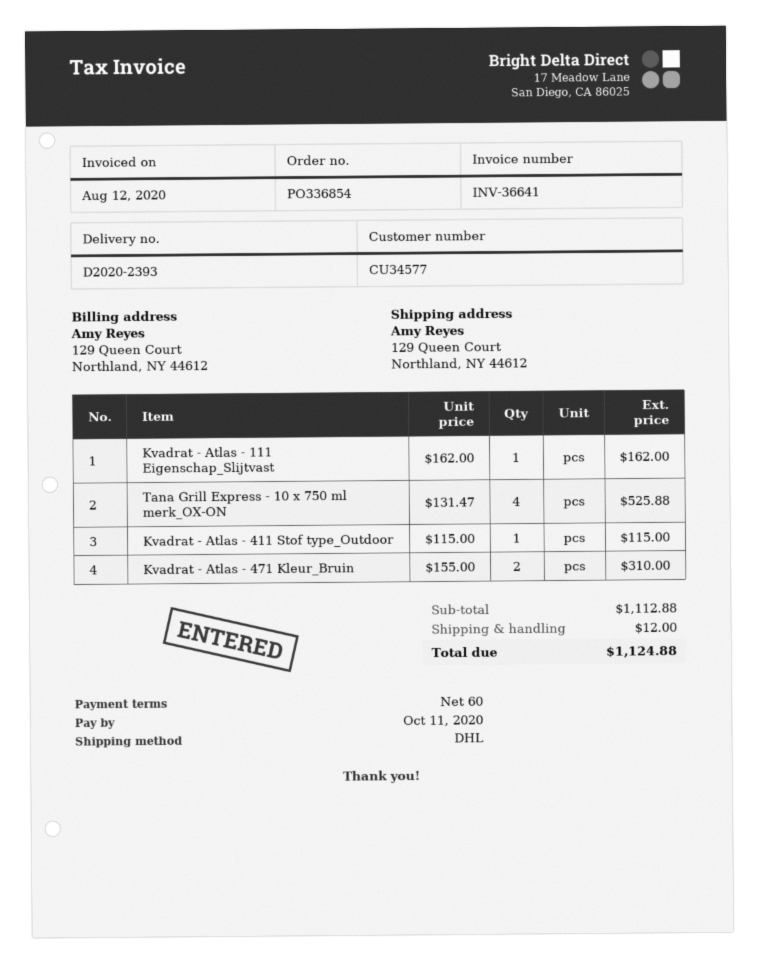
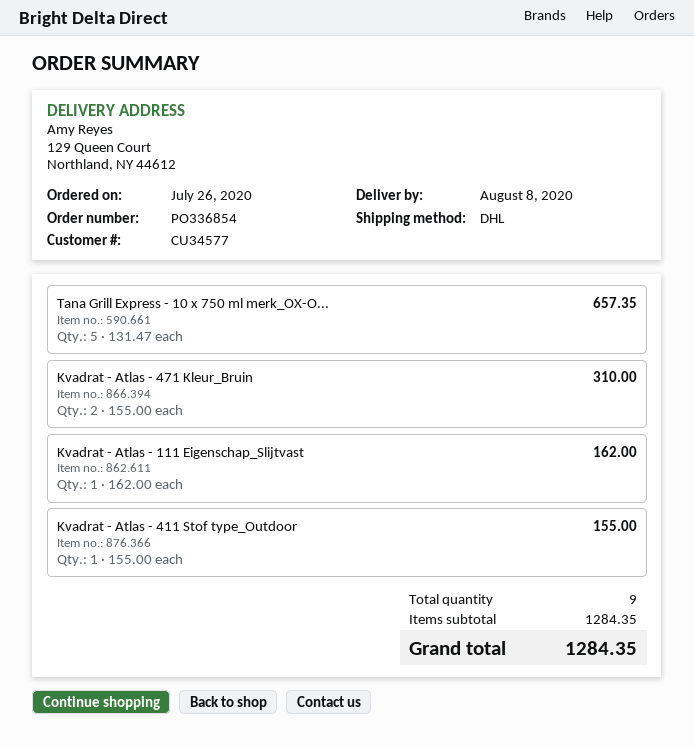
Tana Grill Express - 10 x 750 ml merk_OX-ON: 4 x 131.47 = 525.88 -> 5 x 131.47 = 657.35
Kvadrat - Atlas - 411 Stof type_Outdoor: 1 x 115.00 = 115.00 -> 1 x 155.00 = 155.00
subtotal: 1112.88 -> 1284.35
shipping: 12.00 -> none
total: 1124.88 -> 1284.35

